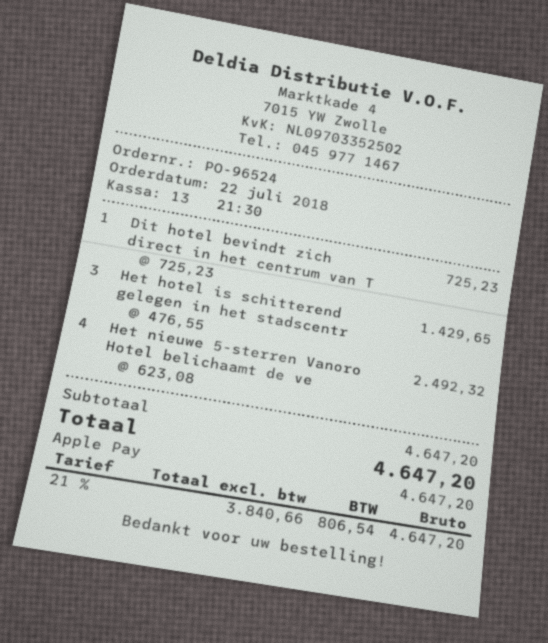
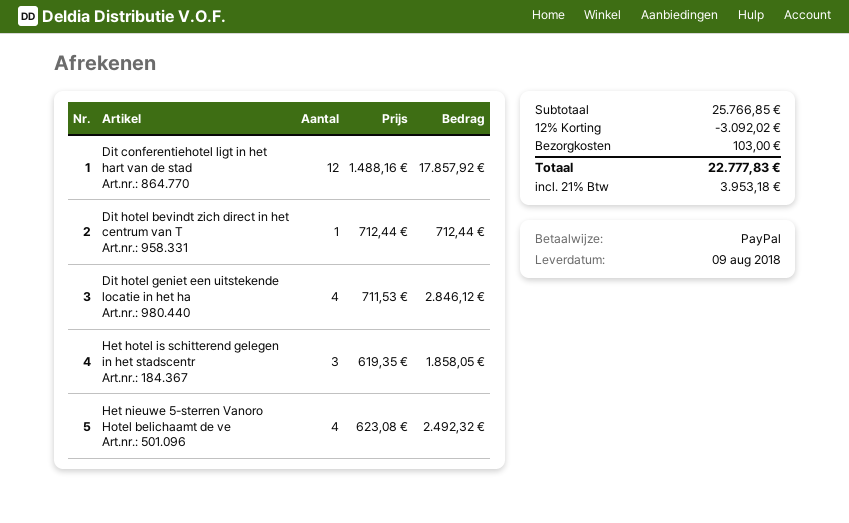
payment method: Apple Pay -> PayPal
Dit hotel bevindt zich direct in het centrum van T: 1 x 725.23 = 725.23 -> 1 x 712.44 = 712.44
Het hotel is schitterend gelegen in het stadscentr: 3 x 476.55 = 1429.65 -> 3 x 619.35 = 1858.05
Dit conferentiehotel ligt in het hart van de stad: none -> 12 x 1488.16 = 17857.92
Dit hotel geniet een uitstekende locatie in het ha: none -> 4 x 711.53 = 2846.12
subtotal: 4647.20 -> 25766.85
discount: none -> 12% = 3092.02
shipping: none -> 103.00
tax: 21% = 806.54 -> 21% = 3953.18
total: 4647.20 -> 22777.83

